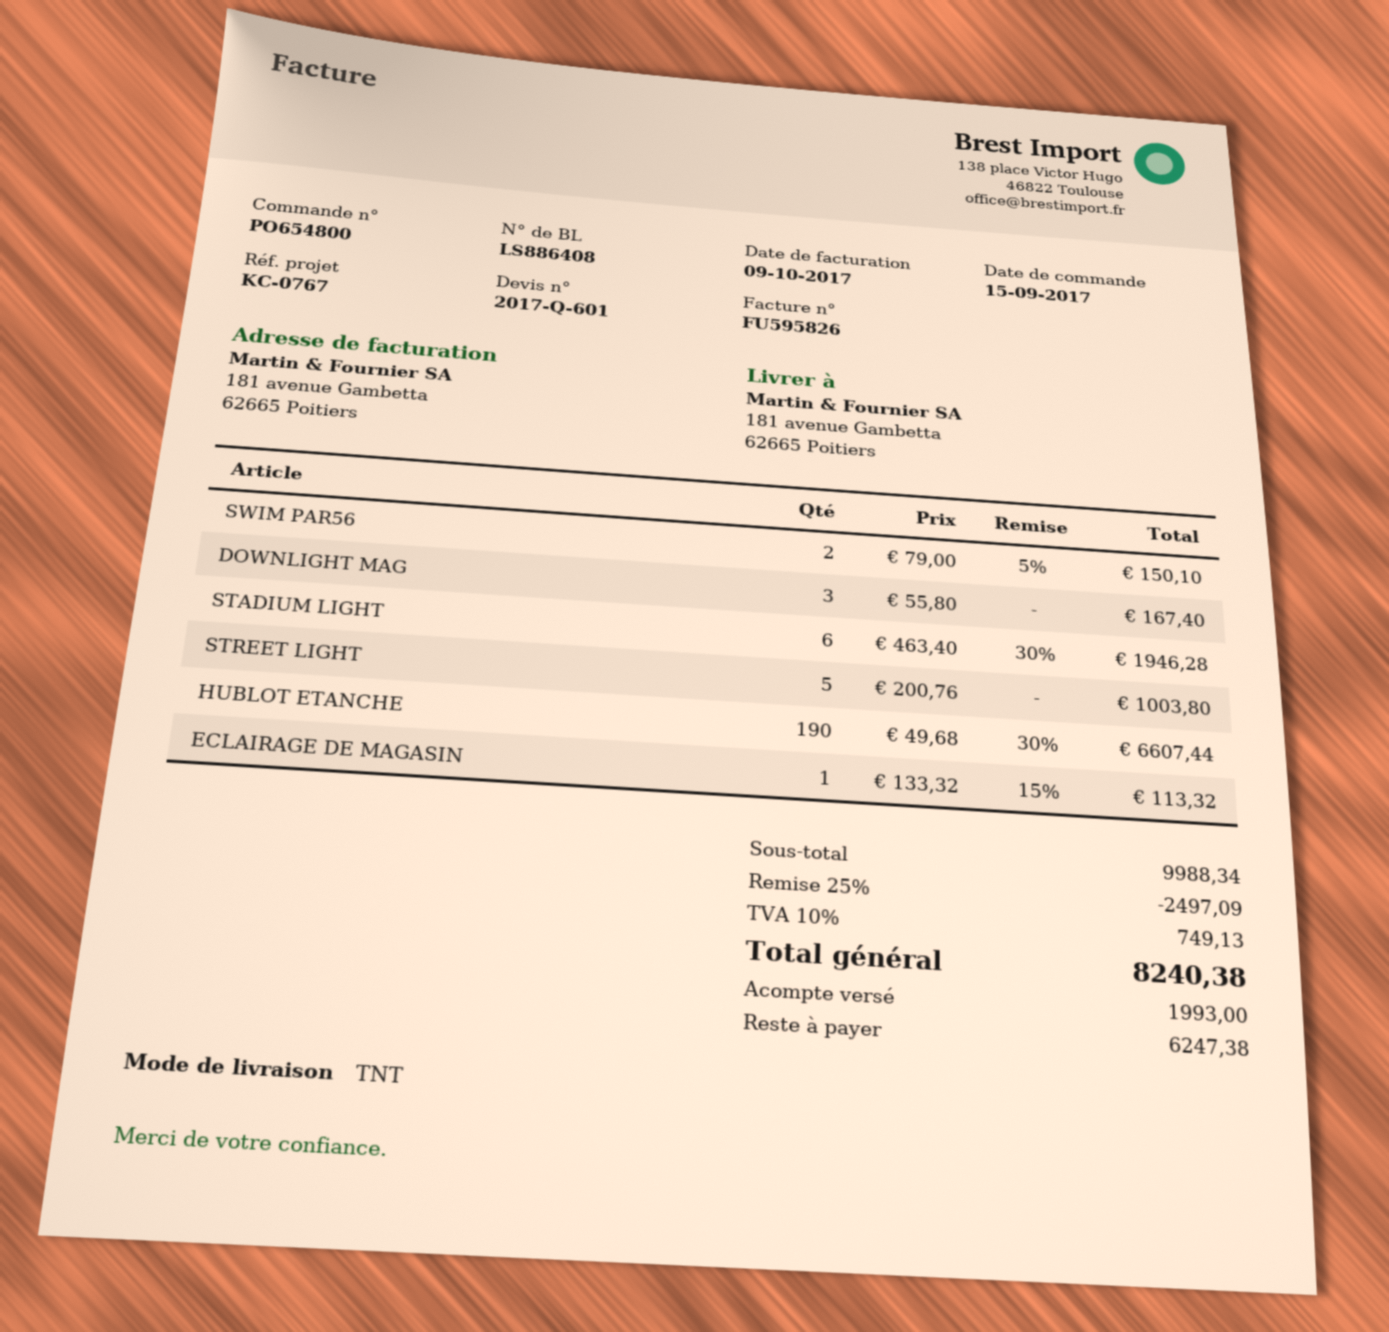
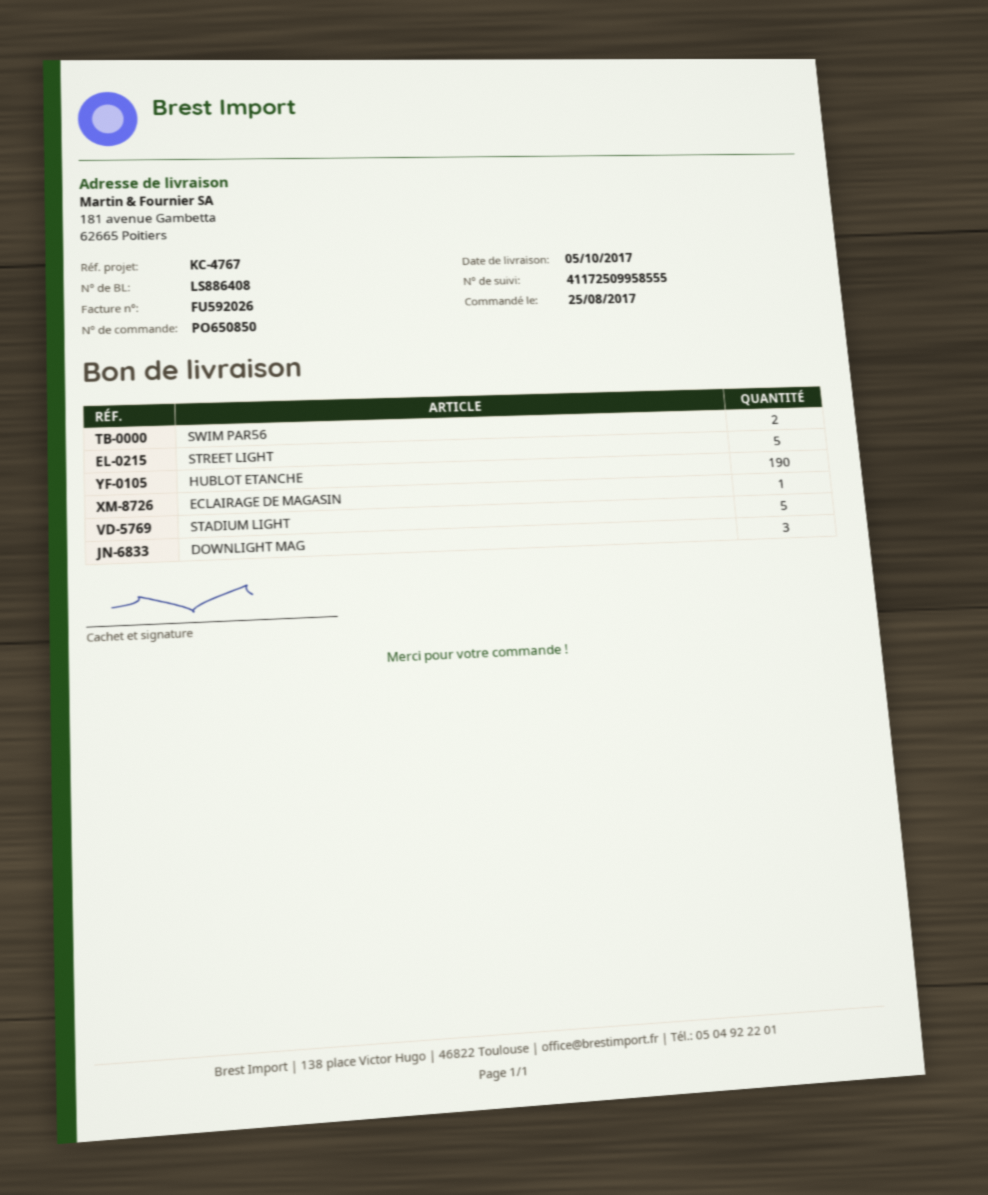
order number: PO654800 -> PO650850
order date: 2017-09-15 -> 2017-08-25
invoice number: FU595826 -> FU592026
reference: KC-0767 -> KC-4767
STADIUM LIGHT: 6 -> 5

